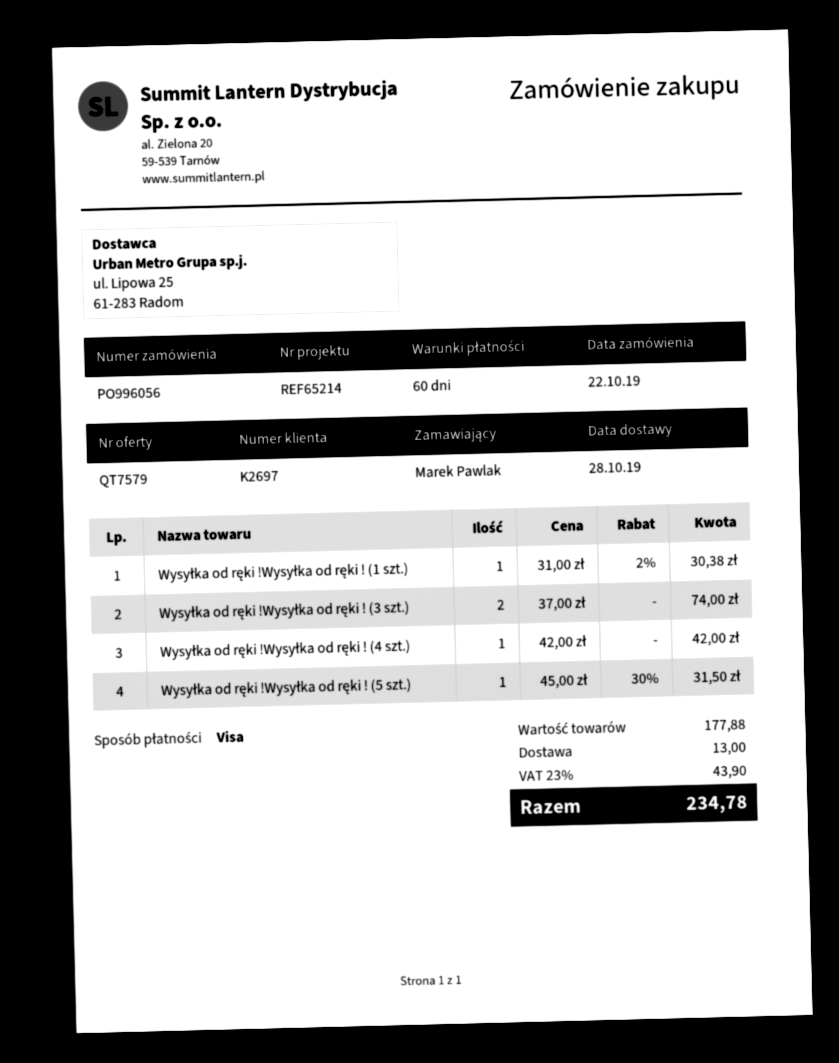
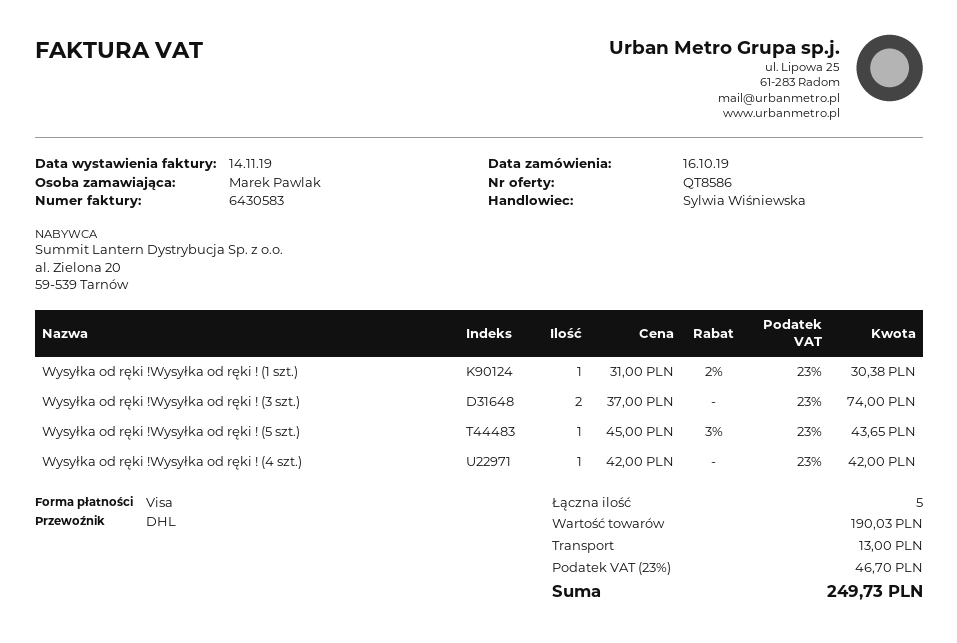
quote number: QT7579 -> QT8586
order date: 2019-10-22 -> 2019-10-16
Wysyłka od ręki !Wysyłka od ręki ! (5 szt.): 1 x 45.00 - 30% = 31.50 -> 1 x 45.00 - 3% = 43.65
subtotal: 177.88 -> 190.03
tax: 23% = 43.90 -> 23% = 46.70
total: 234.78 -> 249.73

